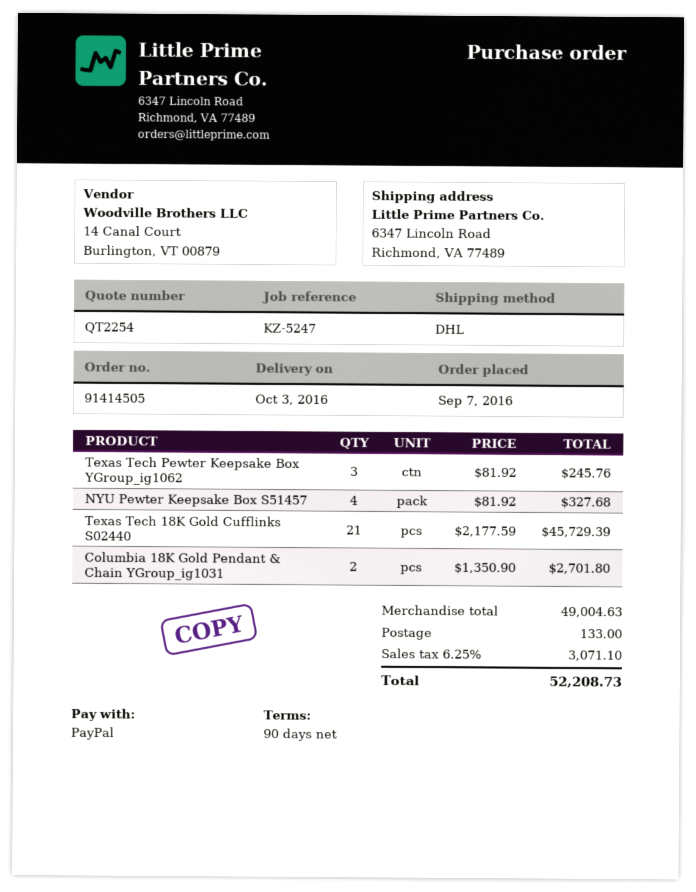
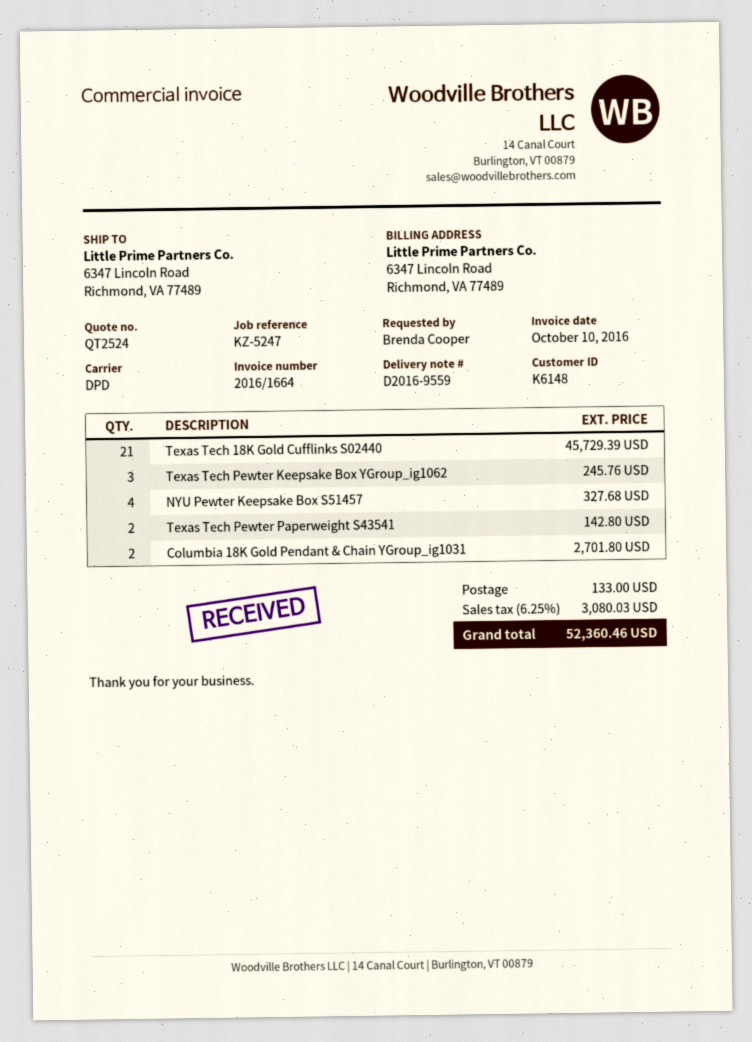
quote number: QT2254 -> QT2524
shipping method: DHL -> DPD
Texas Tech Pewter Paperweight S43541: none -> 2 for 142.80
tax: 6.25% = 3071.10 -> 6.25% = 3080.03
total: 52208.73 -> 52360.46

